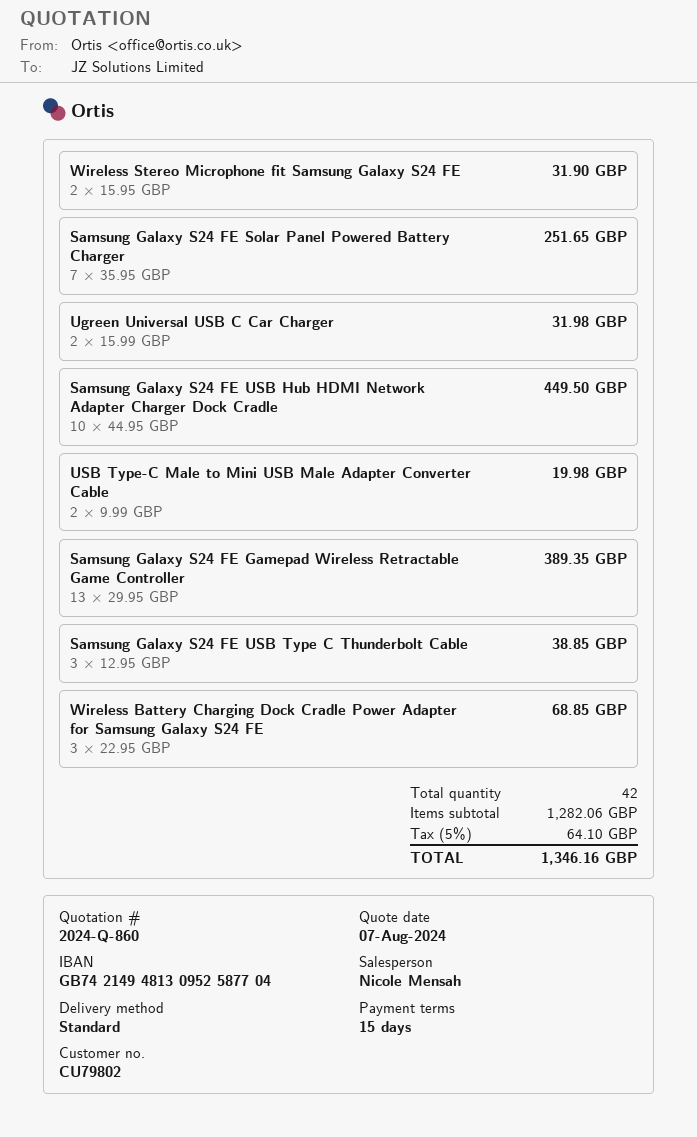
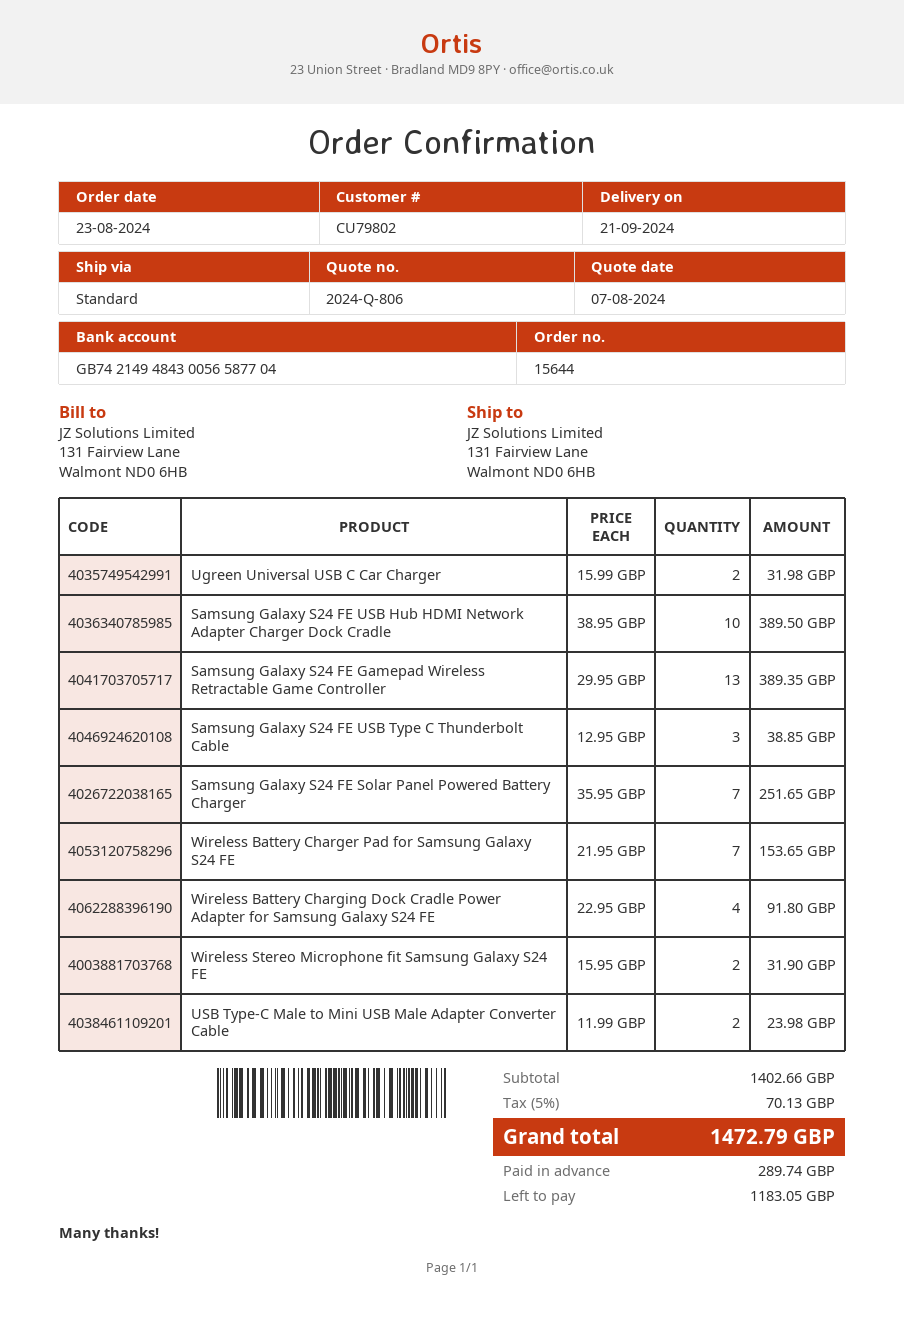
quote number: 2024-Q-860 -> 2024-Q-806
bank account: GB74214948130952587704 -> GB74214948430056587704
Samsung Galaxy S24 FE USB Hub HDMI Network Adapter Charger Dock Cradle: 10 x 44.95 = 449.50 -> 10 x 38.95 = 389.50
USB Type-C Male to Mini USB Male Adapter Converter Cable: 2 x 9.99 = 19.98 -> 2 x 11.99 = 23.98
Wireless Battery Charging Dock Cradle Power Adapter for Samsung Galaxy S24 FE: 3 x 22.95 = 68.85 -> 4 x 22.95 = 91.80
Wireless Battery Charger Pad for Samsung Galaxy S24 FE: none -> 7 x 21.95 = 153.65
subtotal: 1282.06 -> 1402.66
tax: 5% = 64.10 -> 5% = 70.13
total: 1346.16 -> 1472.79

